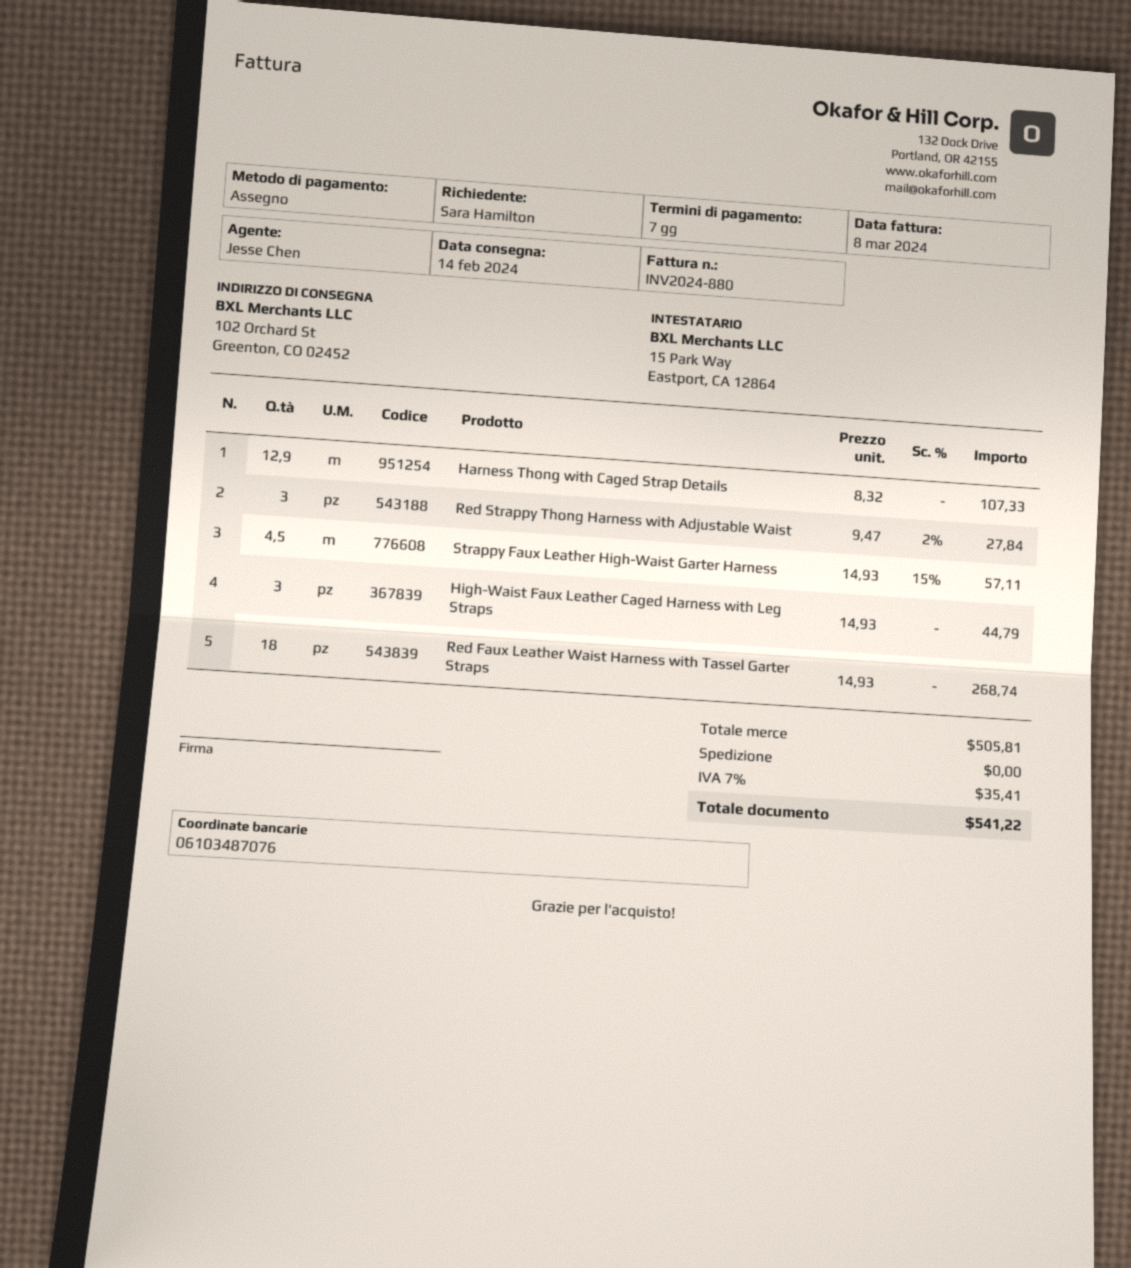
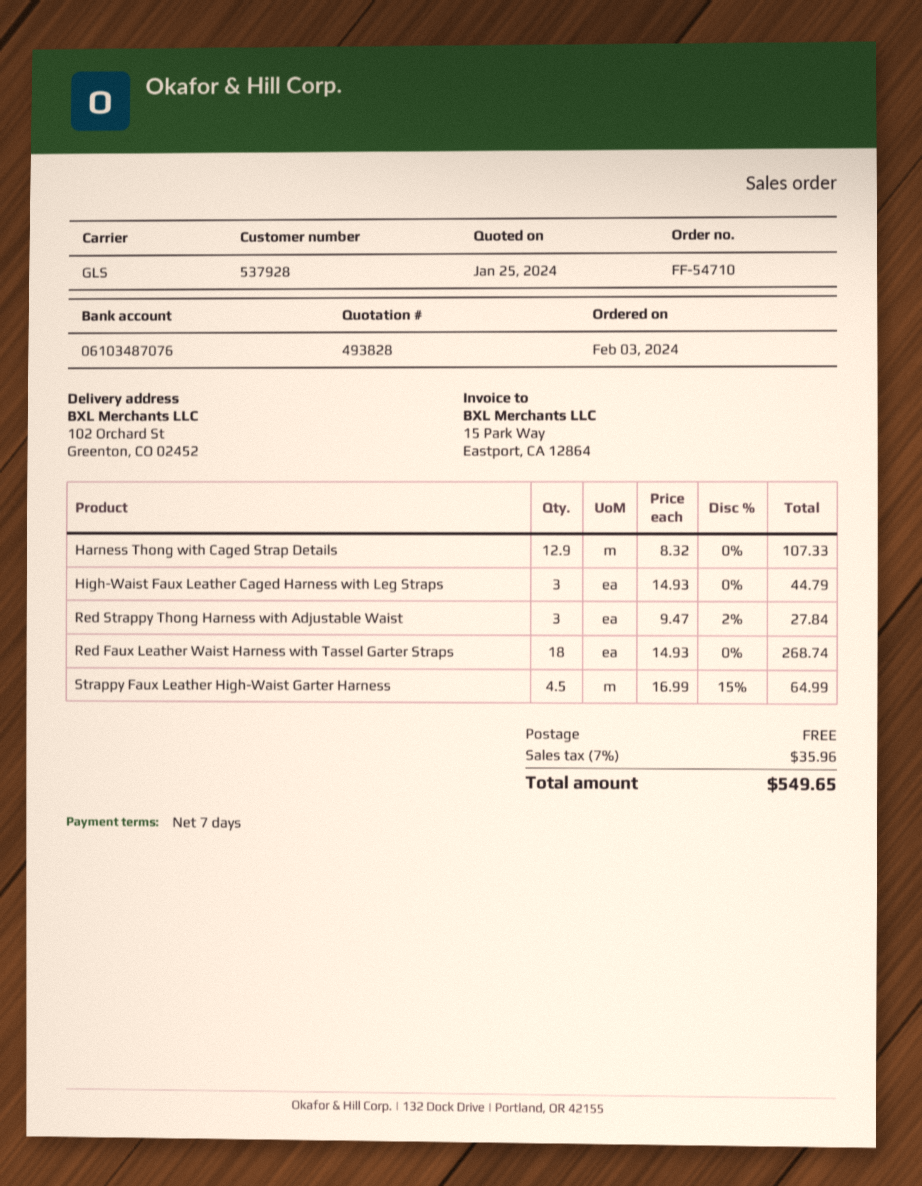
Strappy Faux Leather High-Waist Garter Harness: 4.5 x 14.93 - 15% = 57.11 -> 4.5 x 16.99 - 15% = 64.99
tax: 7% = 35.41 -> 7% = 35.96
total: 541.22 -> 549.65

